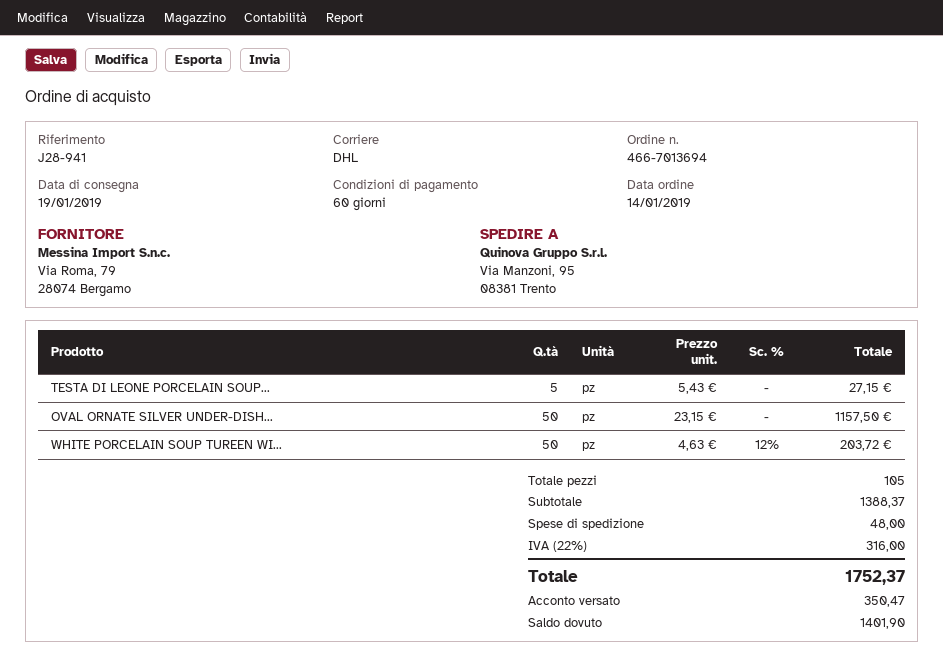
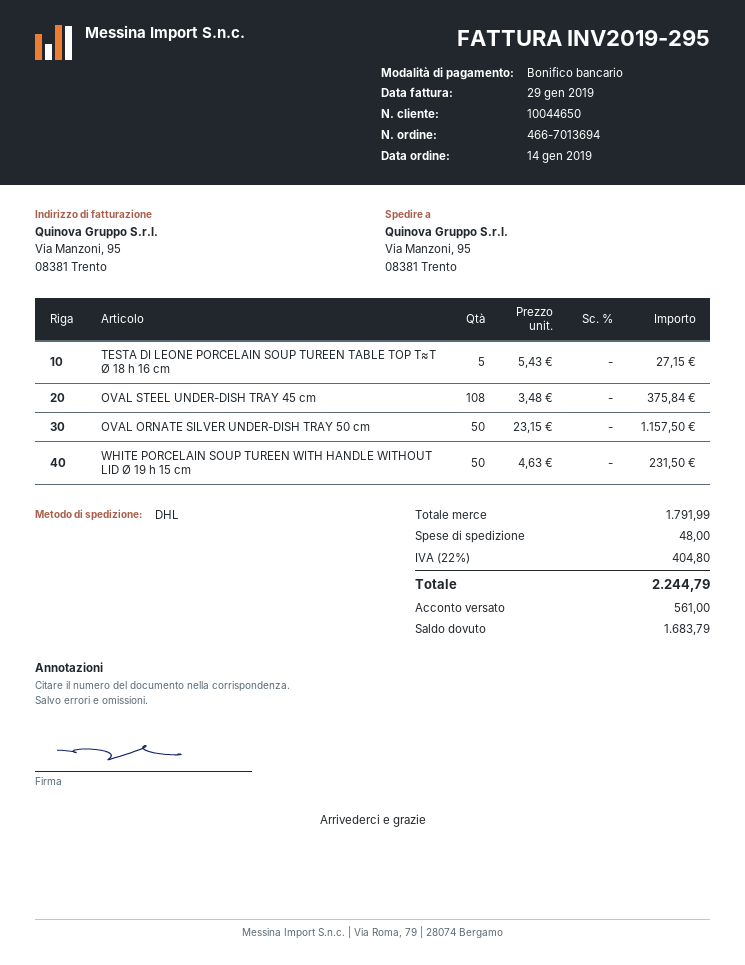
WHITE PORCELAIN SOUP TUREEN WI...: 50 x 4.63 - 12% = 203.72 -> 50 x 4.63 = 231.50
OVAL STEEL UNDER-DISH TRAY 45 cm: none -> 108 x 3.48 = 375.84
subtotal: 1388.37 -> 1791.99
tax: 22% = 316.00 -> 22% = 404.80
total: 1752.37 -> 2244.79
deposit: 350.47 -> 561.00
balance: 1401.90 -> 1683.79

